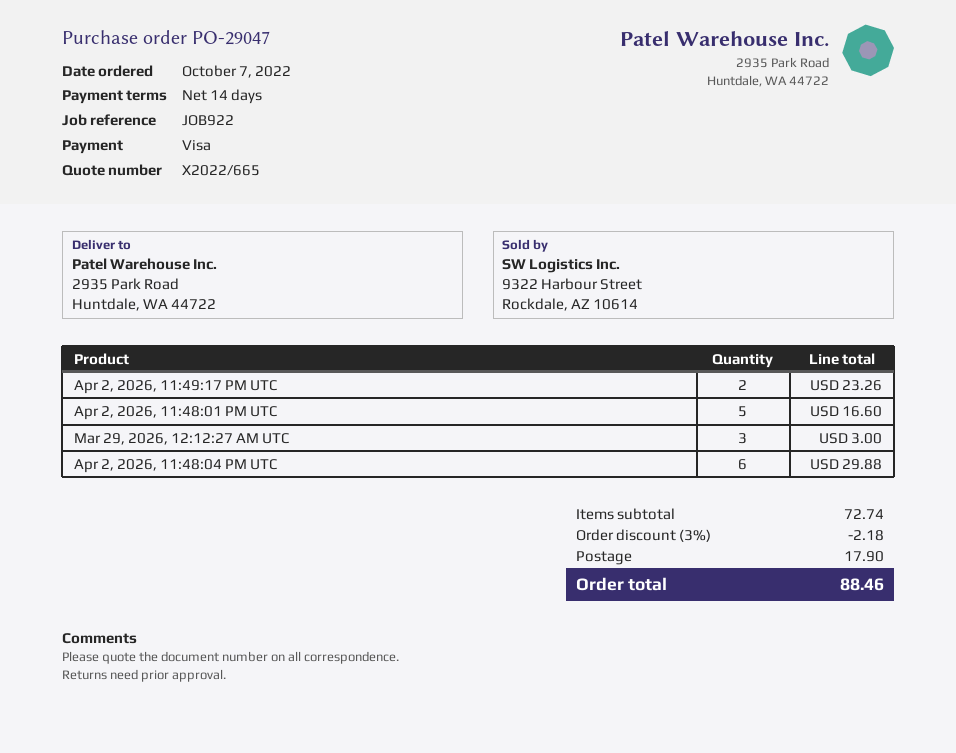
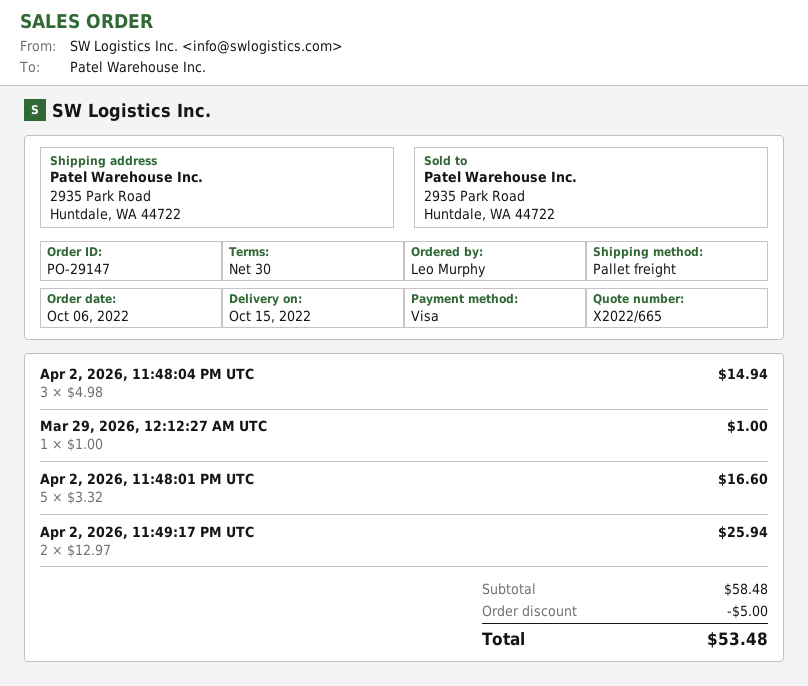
order number: PO-29047 -> PO-29147
order date: 2022-10-07 -> 2022-10-06
payment terms: 14 days -> 30 days
Apr 2, 2026, 11:49:17 PM UTC: 2 for 23.26 -> 2 for 25.94
Mar 29, 2026, 12:12:27 AM UTC: 3 for 3.00 -> 1 for 1.00
Apr 2, 2026, 11:48:04 PM UTC: 6 for 29.88 -> 3 for 14.94
subtotal: 72.74 -> 58.48
discount: 2.18 -> 5.00
shipping: 17.90 -> none
total: 88.46 -> 53.48

